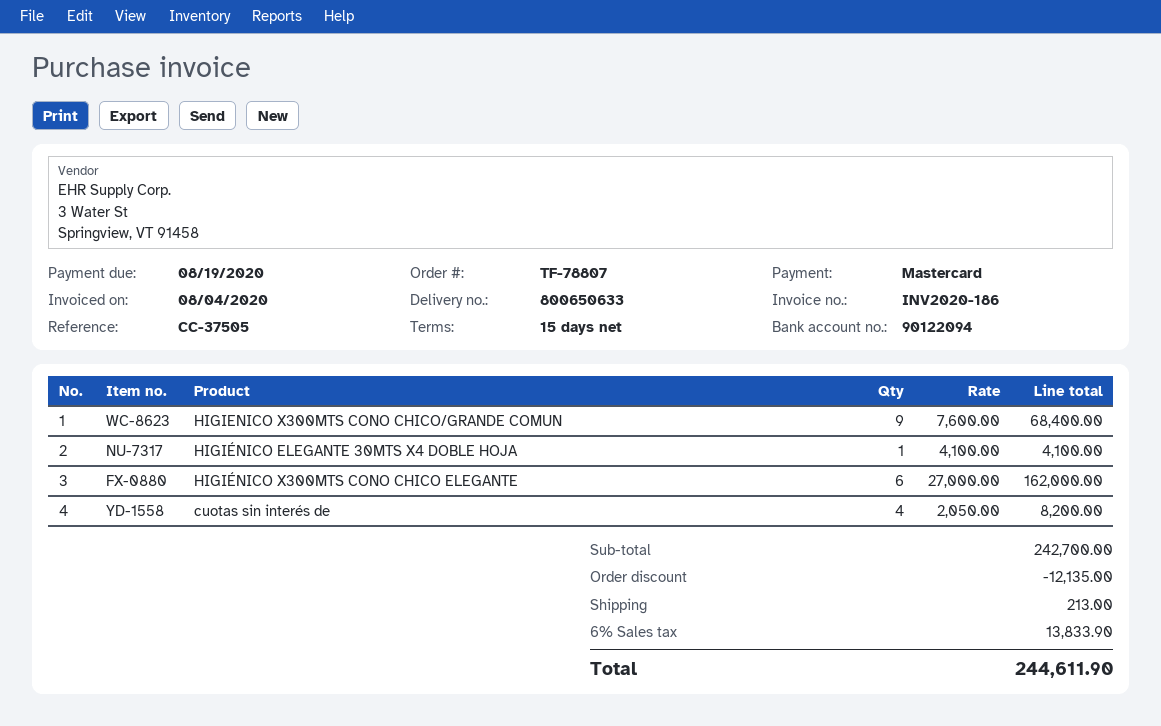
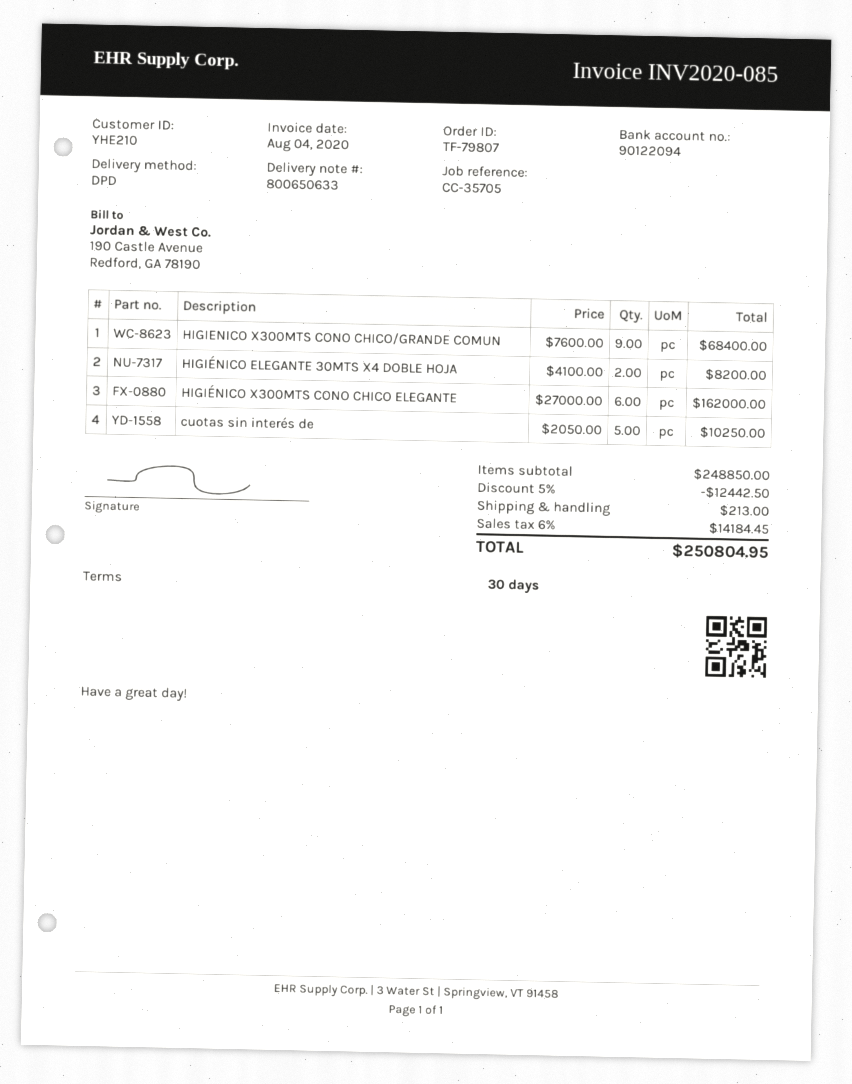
order number: TF-78807 -> TF-79807
invoice number: INV2020-186 -> INV2020-085
payment terms: 15 days -> 30 days
reference: CC-37505 -> CC-35705
HIGIÉNICO ELEGANTE 30MTS X4 DOBLE HOJA: 1 x 4100.00 = 4100.00 -> 2 x 4100.00 = 8200.00
cuotas sin interés de: 4 x 2050.00 = 8200.00 -> 5 x 2050.00 = 10250.00
subtotal: 242700.00 -> 248850.00
discount: 12135.00 -> 12442.50
tax: 6% = 13833.90 -> 6% = 14184.45
total: 244611.90 -> 250804.95

